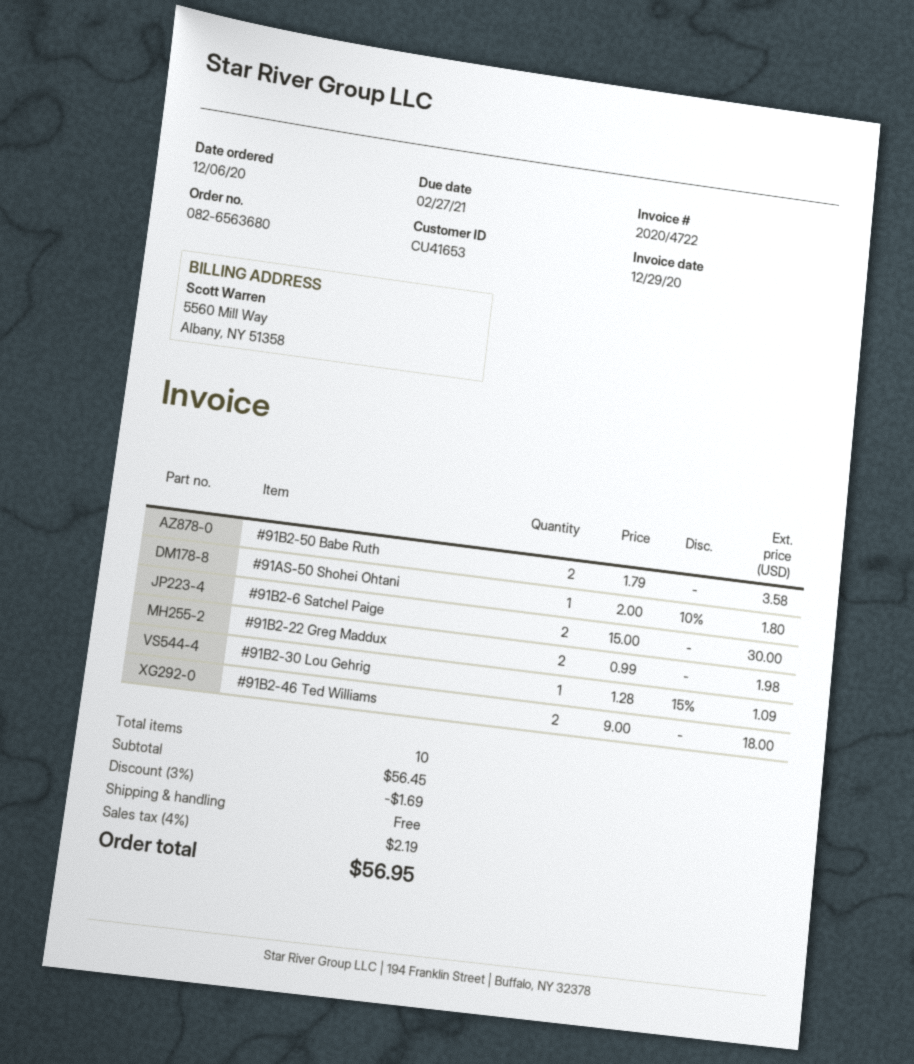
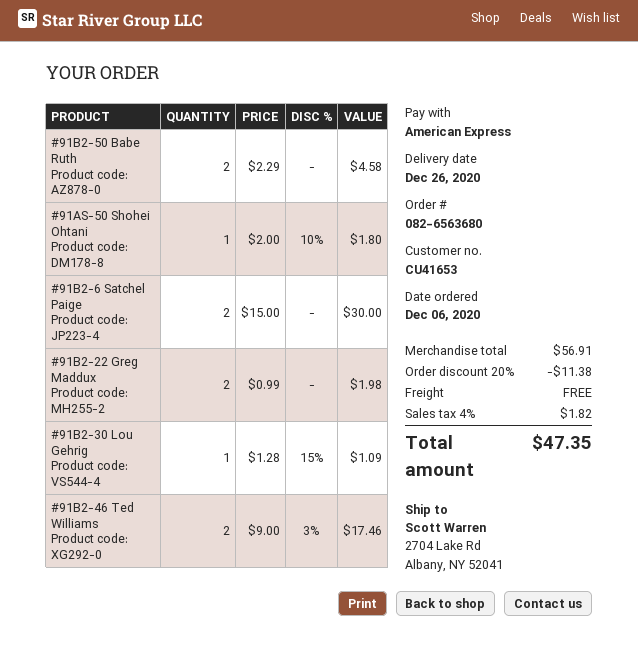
#91B2-50 Babe Ruth: 2 x 1.79 = 3.58 -> 2 x 2.29 = 4.58
#91B2-46 Ted Williams: 2 x 9.00 = 18.00 -> 2 x 9.00 - 3% = 17.46
subtotal: 56.45 -> 56.91
discount: 3% = 1.69 -> 20% = 11.38
tax: 4% = 2.19 -> 4% = 1.82
total: 56.95 -> 47.35

